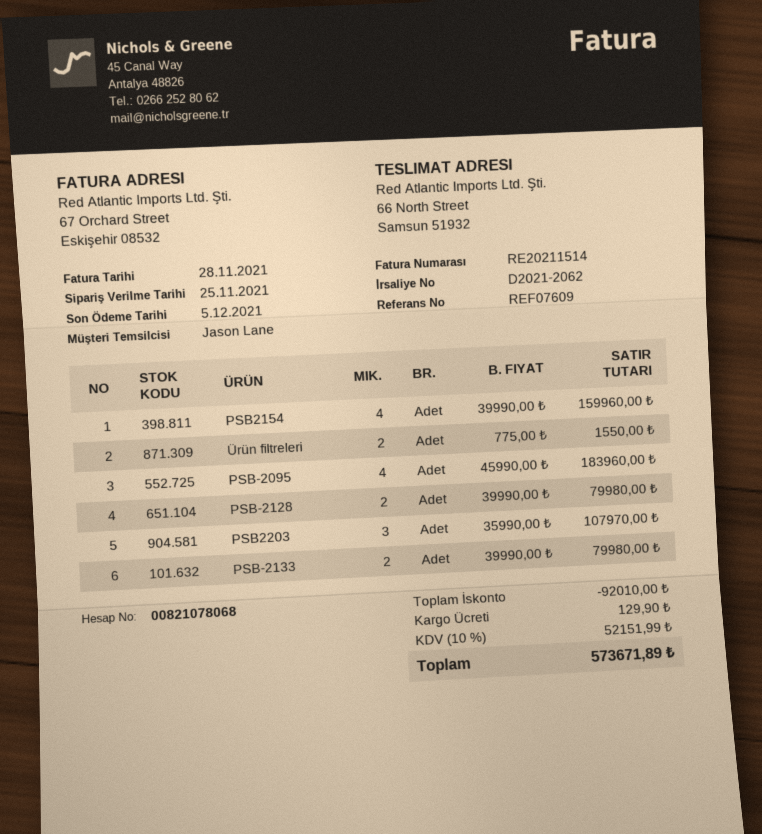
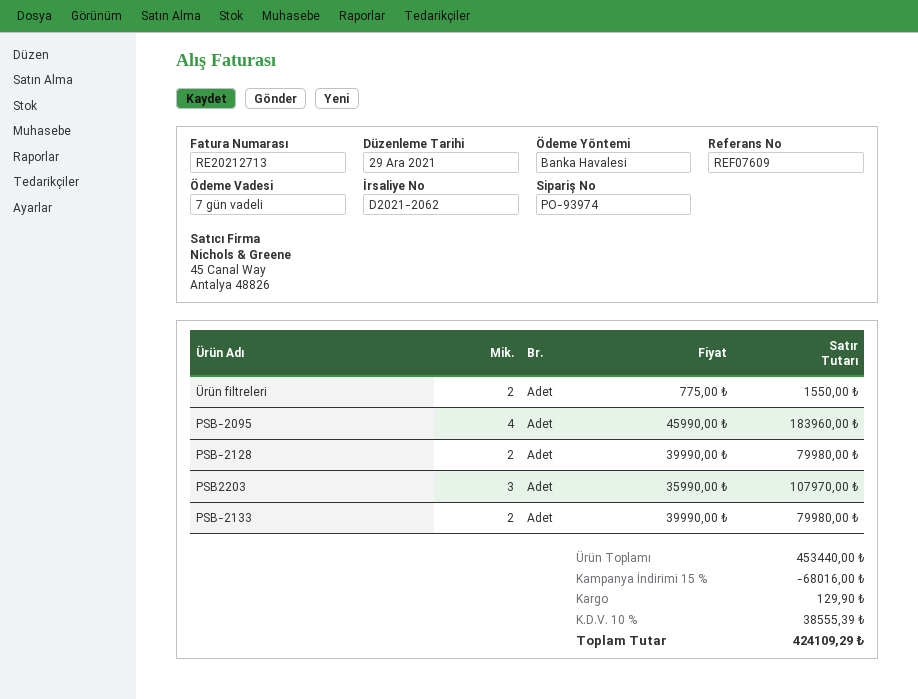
invoice number: RE20211514 -> RE20212713
invoice date: 2021-11-28 -> 2021-12-29
PSB2154: 4 x 39990.00 = 159960.00 -> none
discount: 92010.00 -> 68016.00
tax: 10% = 52151.99 -> 10% = 38555.39
total: 573671.89 -> 424109.29

